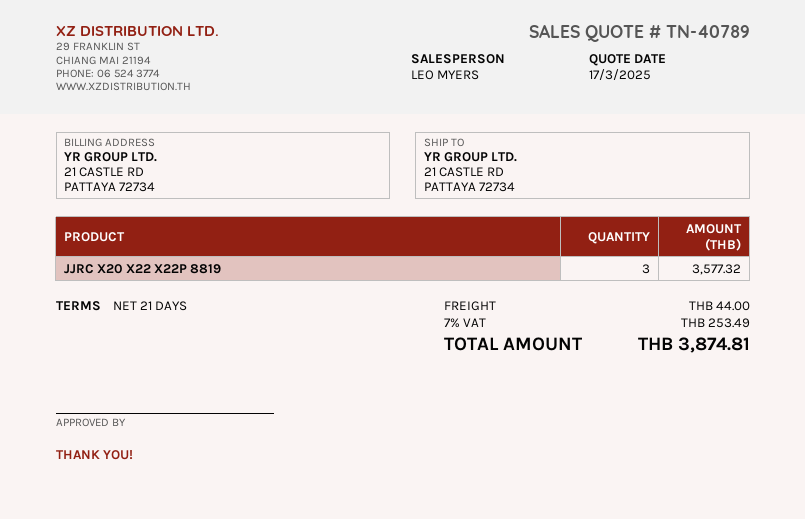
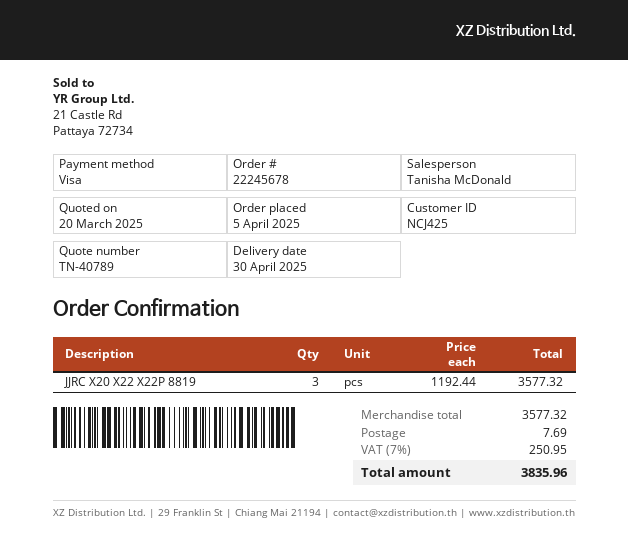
quote date: 2025-03-17 -> 2025-03-20
sales rep: LEO MYERS -> Tanisha McDonald
shipping: 44.00 -> 7.69
tax: 7% = 253.49 -> 7% = 250.95
total: 3874.81 -> 3835.96

